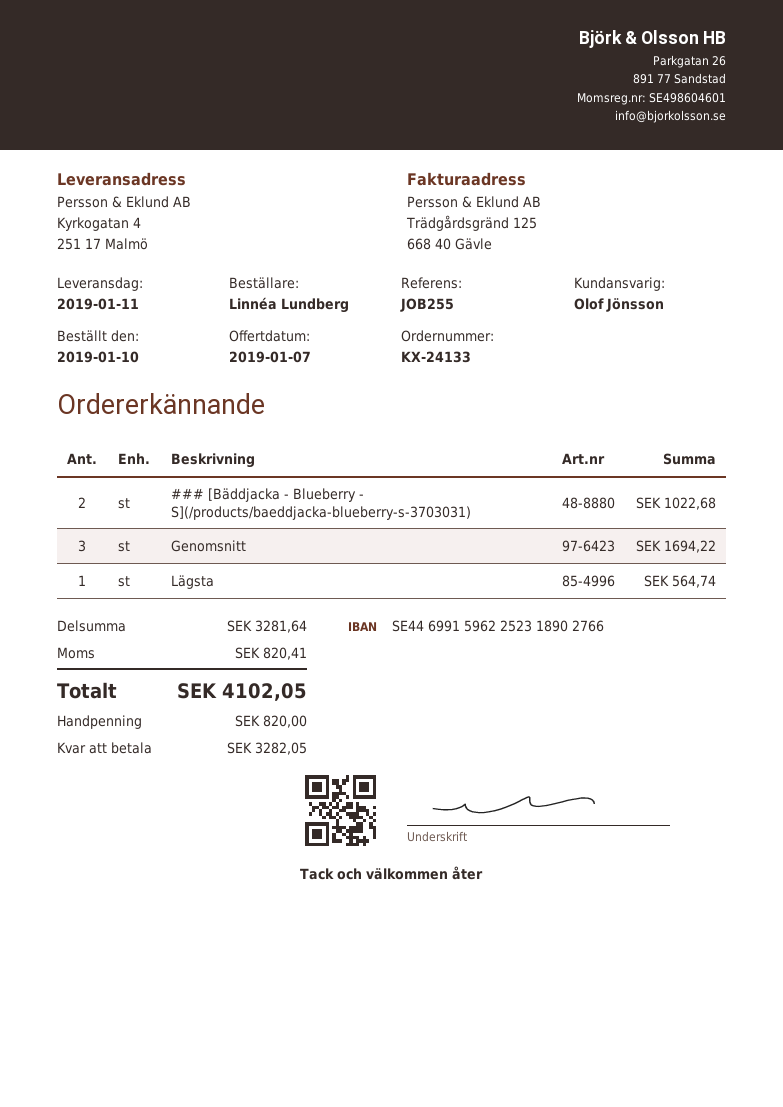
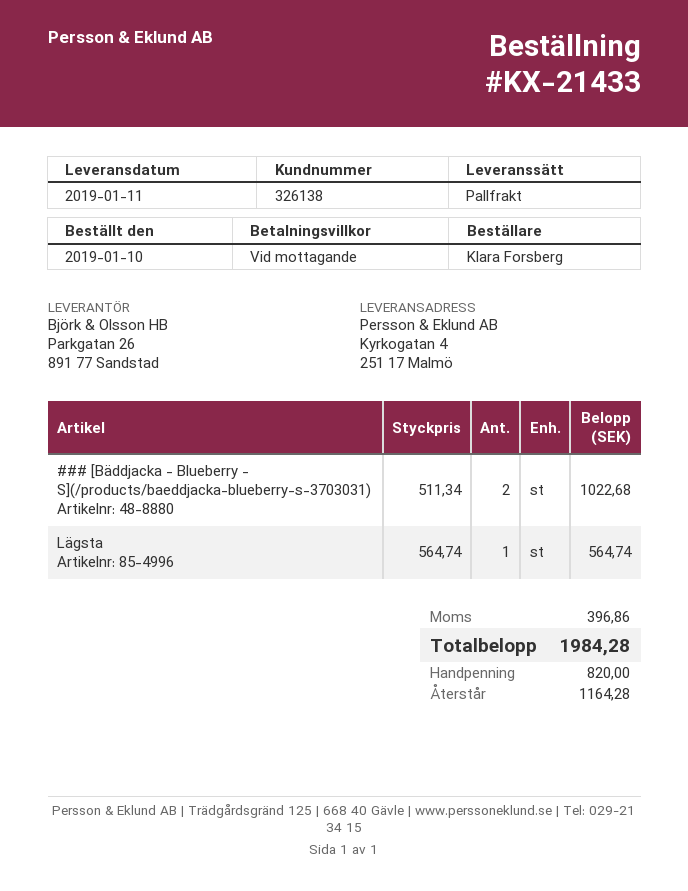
order number: KX-24133 -> KX-21433
ordered by: Linnéa Lundberg -> Klara Forsberg
Genomsnitt: 3 for 1694.22 -> none
tax: 820.41 -> 396.86
total: 4102.05 -> 1984.28
balance: 3282.05 -> 1164.28

